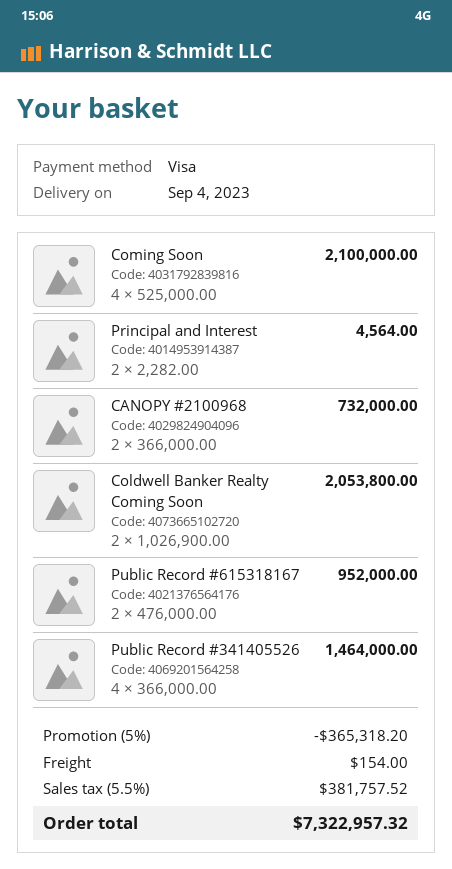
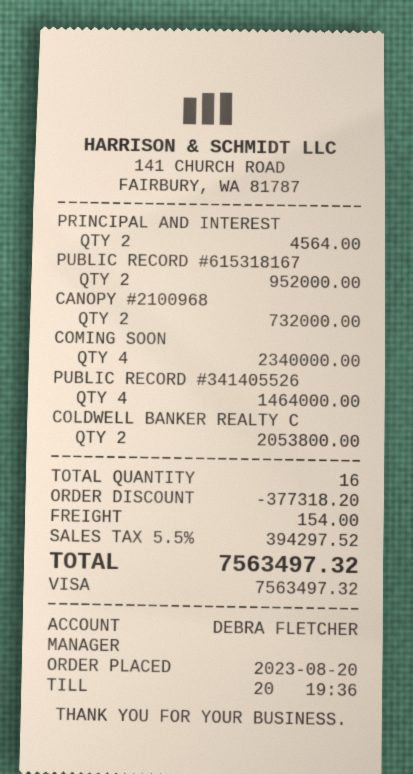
Coming Soon: 4 for 2100000.00 -> 4 for 2340000.00
discount: 365318.20 -> 377318.20
tax: 5.5% = 381757.52 -> 5.5% = 394297.52
total: 7322957.32 -> 7563497.32

